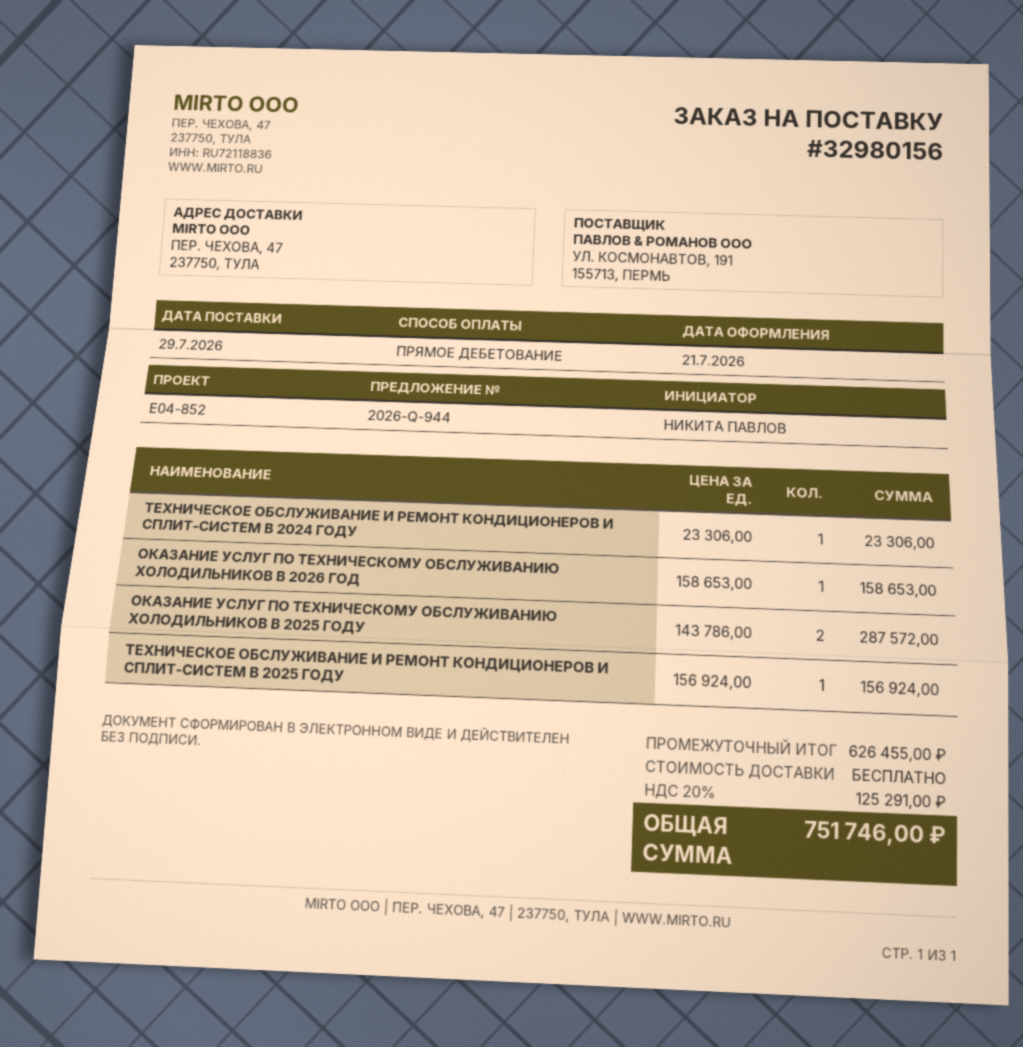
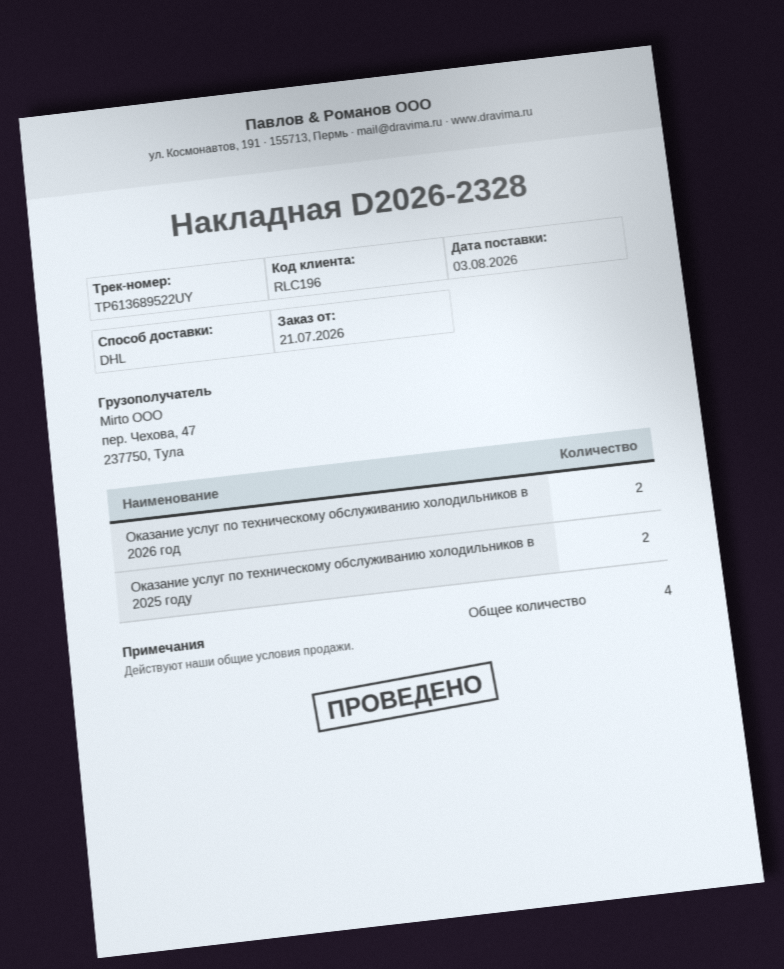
delivery date: 2026-07-29 -> 2026-08-03
ТЕХНИЧЕСКОЕ ОБСЛУЖИВАНИЕ И РЕМОНТ КОНДИЦИОНЕРОВ И СПЛИТ-СИСТЕМ В 2024 ГОДУ: 1 -> none
ОКАЗАНИЕ УСЛУГ ПО ТЕХНИЧЕСКОМУ ОБСЛУЖИВАНИЮ ХОЛОДИЛЬНИКОВ В 2026 ГОД: 1 -> 2
ТЕХНИЧЕСКОЕ ОБСЛУЖИВАНИЕ И РЕМОНТ КОНДИЦИОНЕРОВ И СПЛИТ-СИСТЕМ В 2025 ГОДУ: 1 -> none

